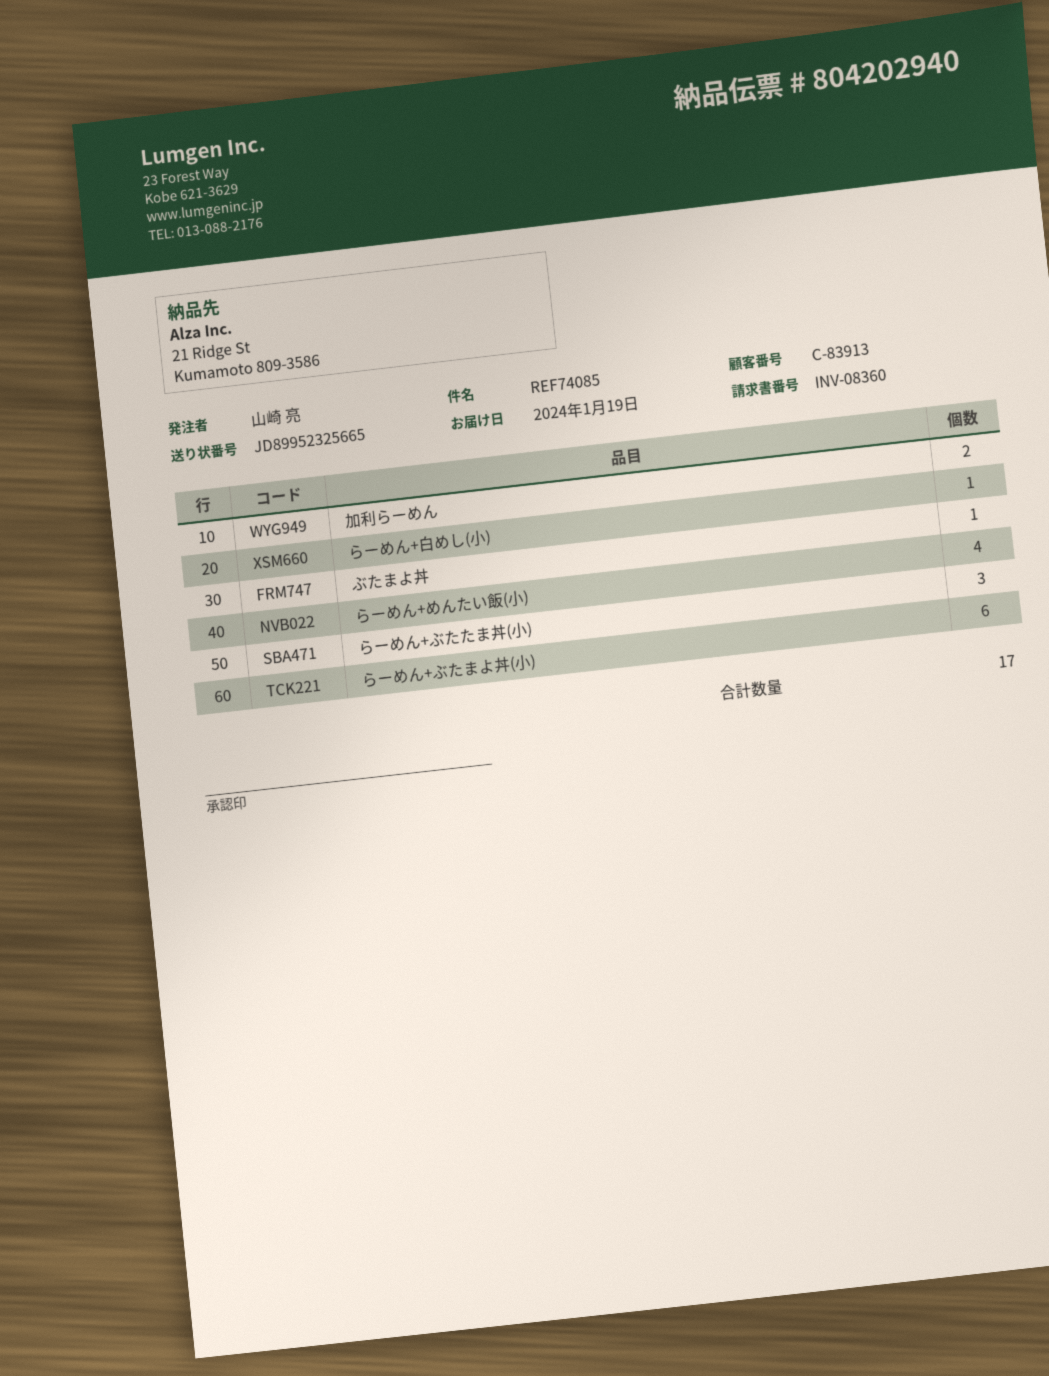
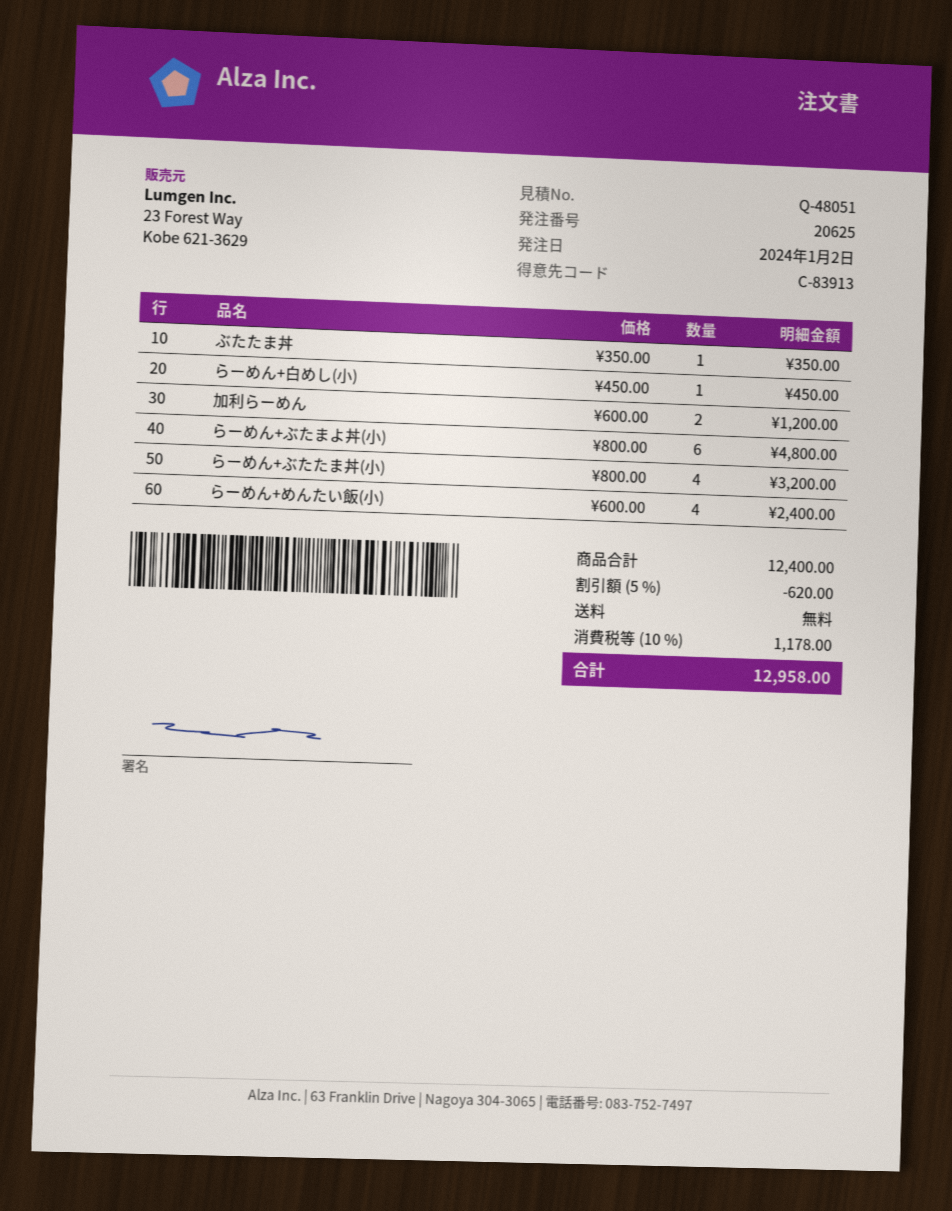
ぶたまよ丼: 1 -> none
らーめん+ぶたたま丼(小): 3 -> 4
ぶたたま丼: none -> 1

